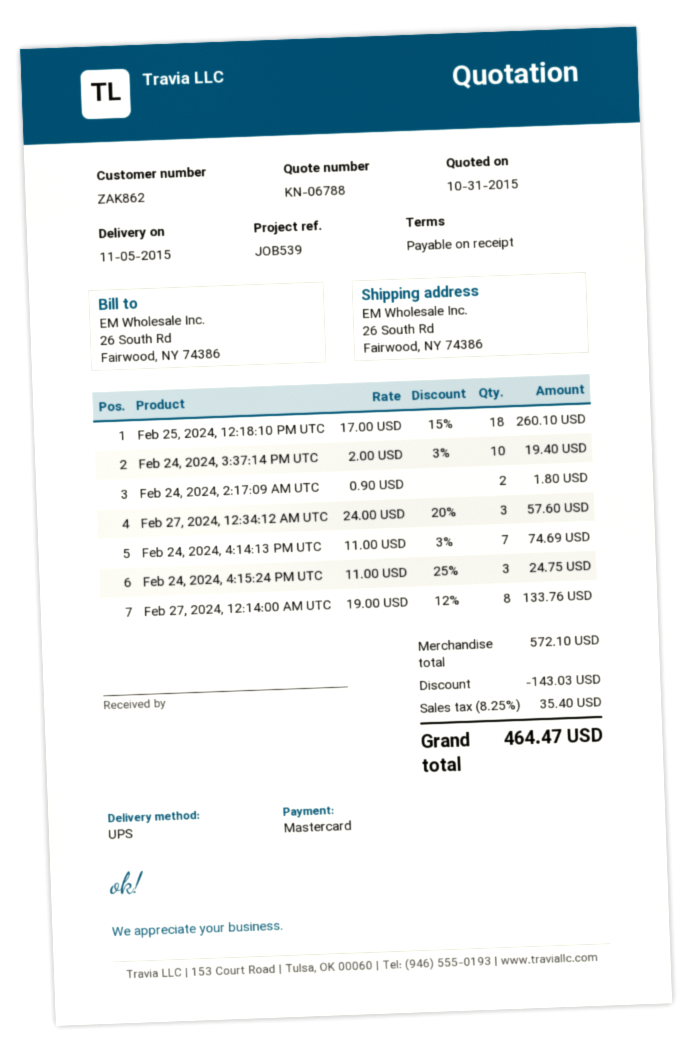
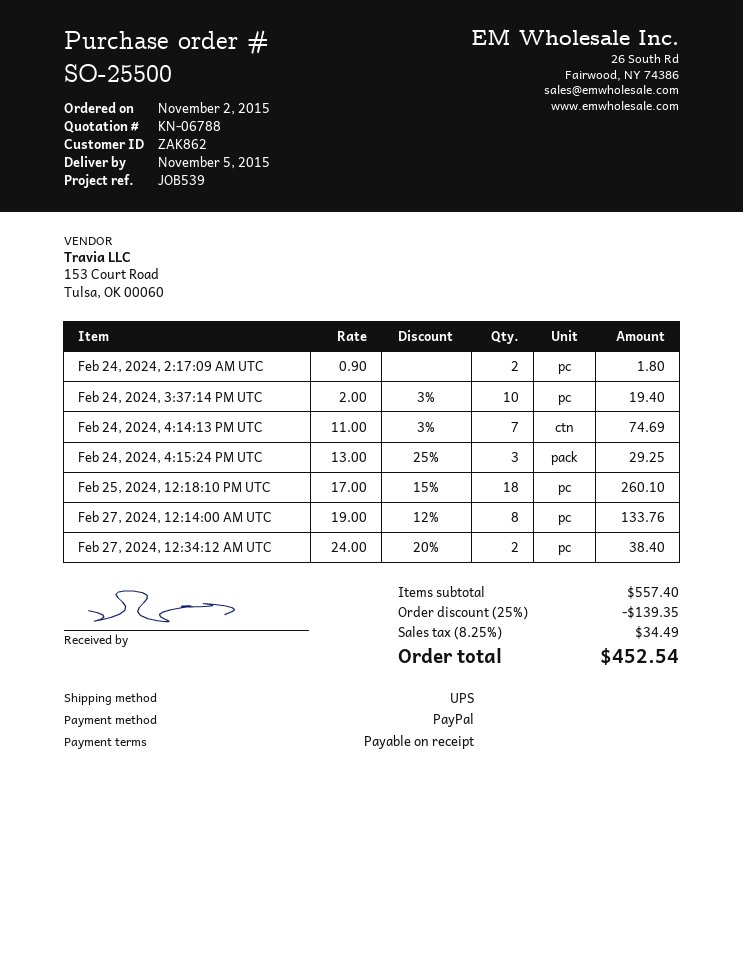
payment method: Mastercard -> PayPal
Feb 27, 2024, 12:34:12 AM UTC: 3 x 24.00 - 20% = 57.60 -> 2 x 24.00 - 20% = 38.40
Feb 24, 2024, 4:15:24 PM UTC: 3 x 11.00 - 25% = 24.75 -> 3 x 13.00 - 25% = 29.25
subtotal: 572.10 -> 557.40
discount: 143.03 -> 139.35
tax: 8.25% = 35.40 -> 8.25% = 34.49
total: 464.47 -> 452.54

